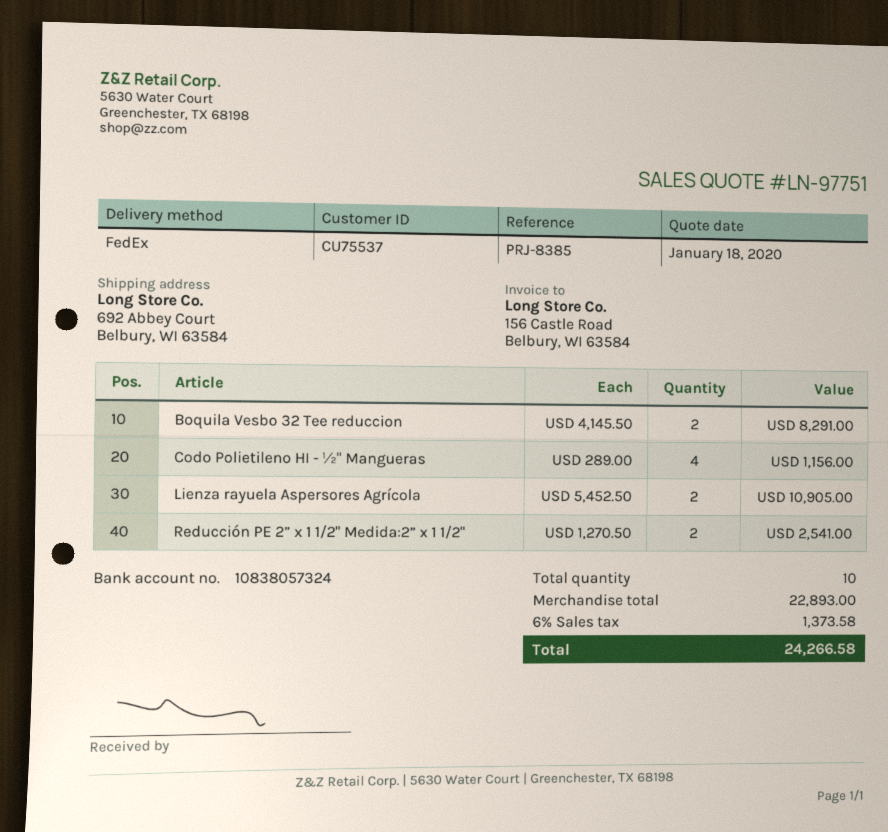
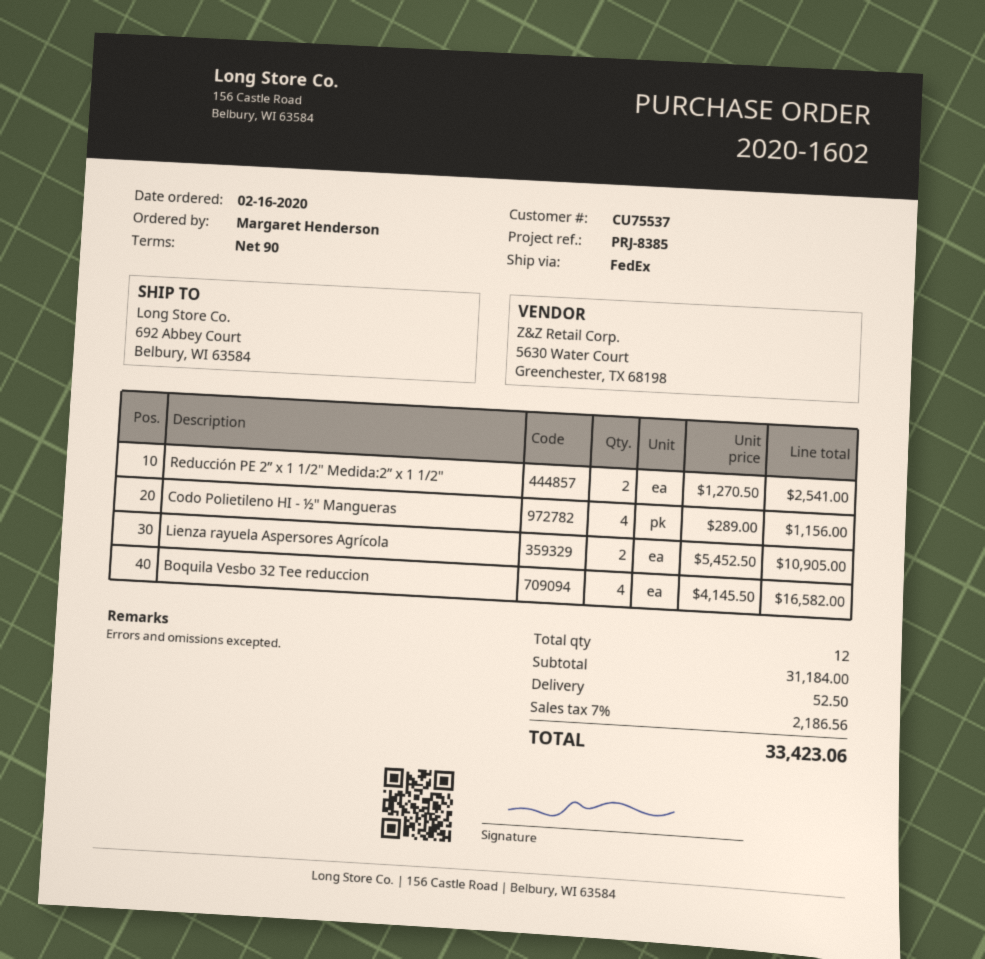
Boquila Vesbo 32 Tee reduccion: 2 x 4145.50 = 8291.00 -> 4 x 4145.50 = 16582.00
total quantity: 10 -> 12
subtotal: 22893.00 -> 31184.00
shipping: none -> 52.50
tax: 6% = 1373.58 -> 7% = 2186.56
total: 24266.58 -> 33423.06

